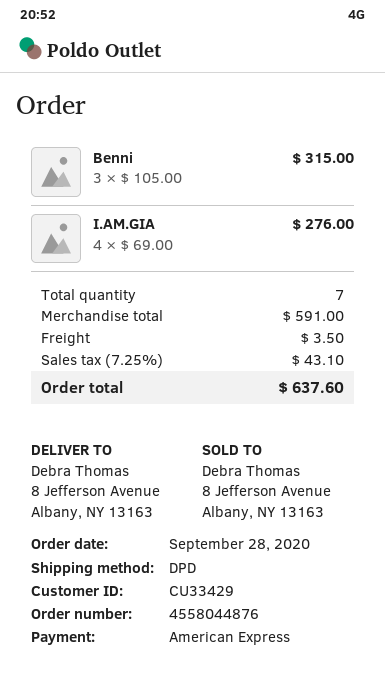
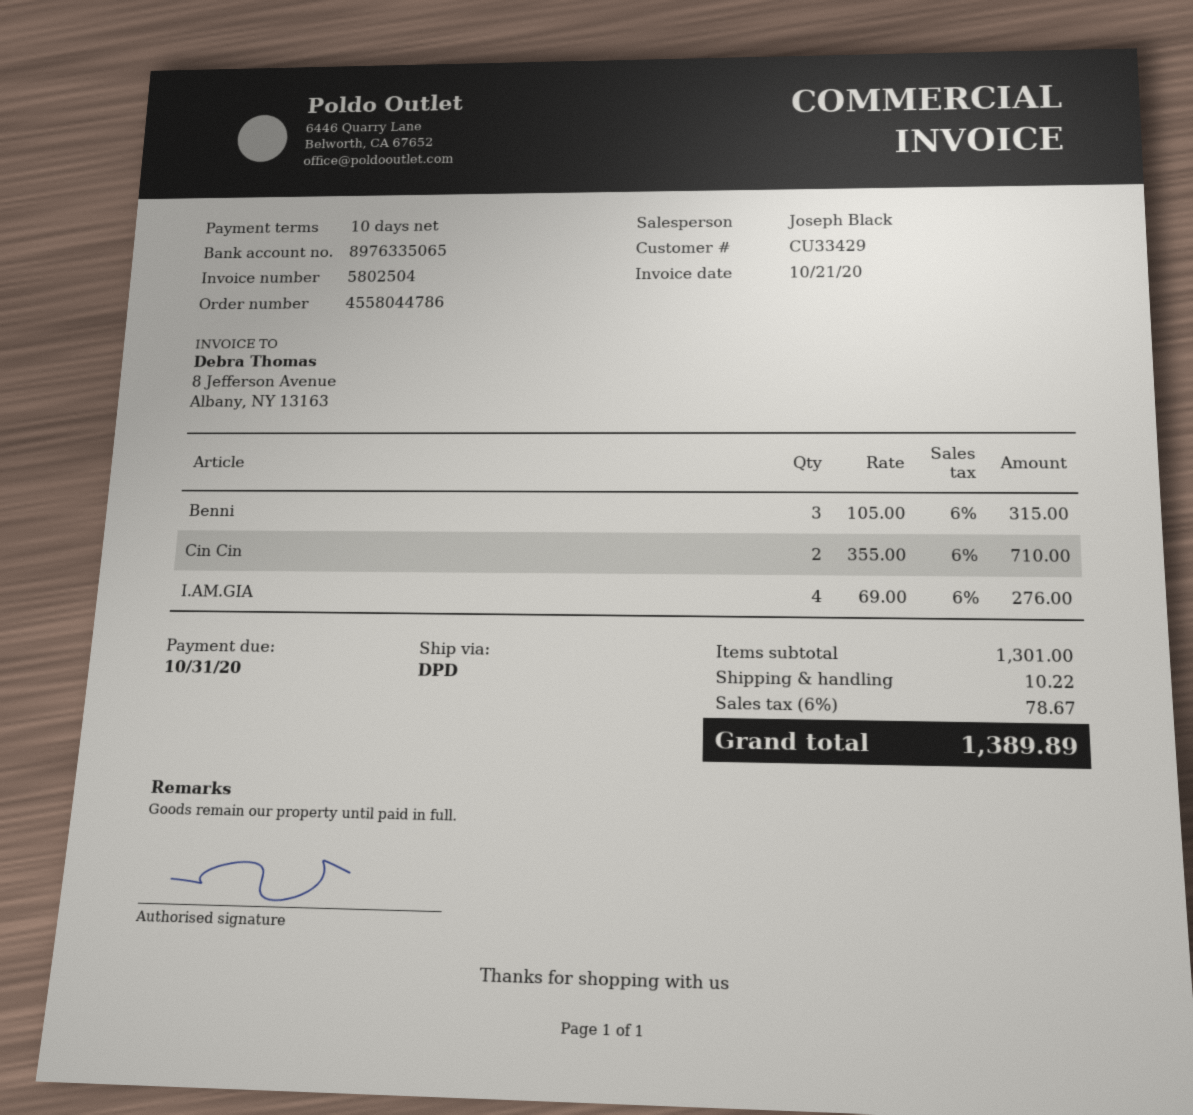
order number: 4558044876 -> 4558044786
Cin Cin: none -> 2 x 355.00 = 710.00
subtotal: 591.00 -> 1301.00
shipping: 3.50 -> 10.22
tax: 7.25% = 43.10 -> 6% = 78.67
total: 637.60 -> 1389.89

